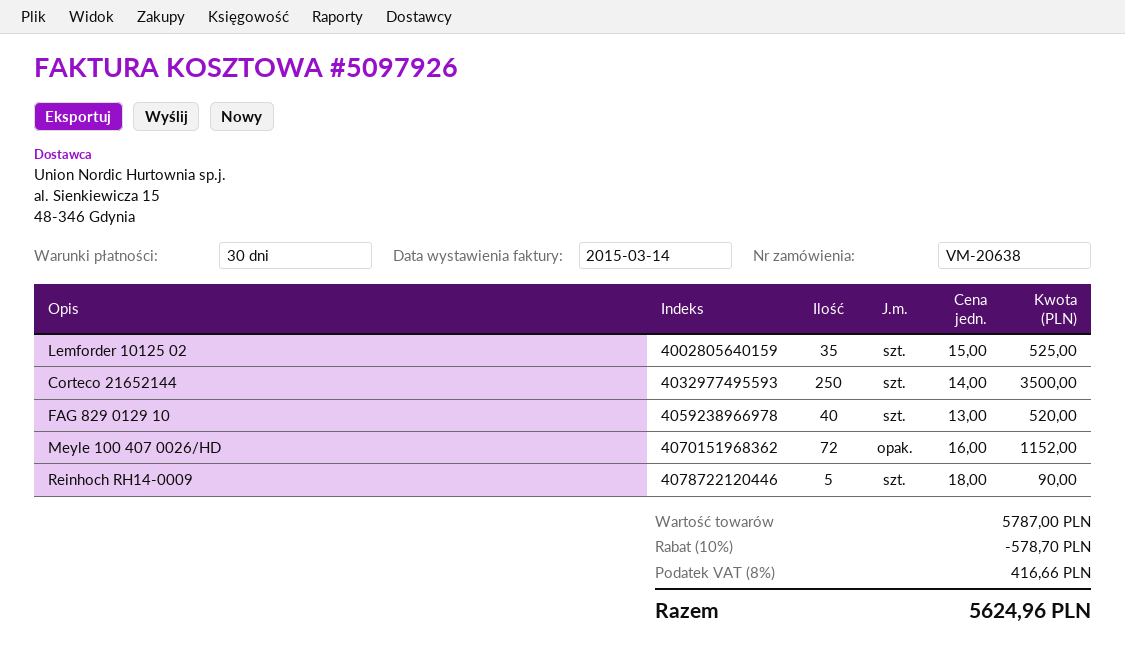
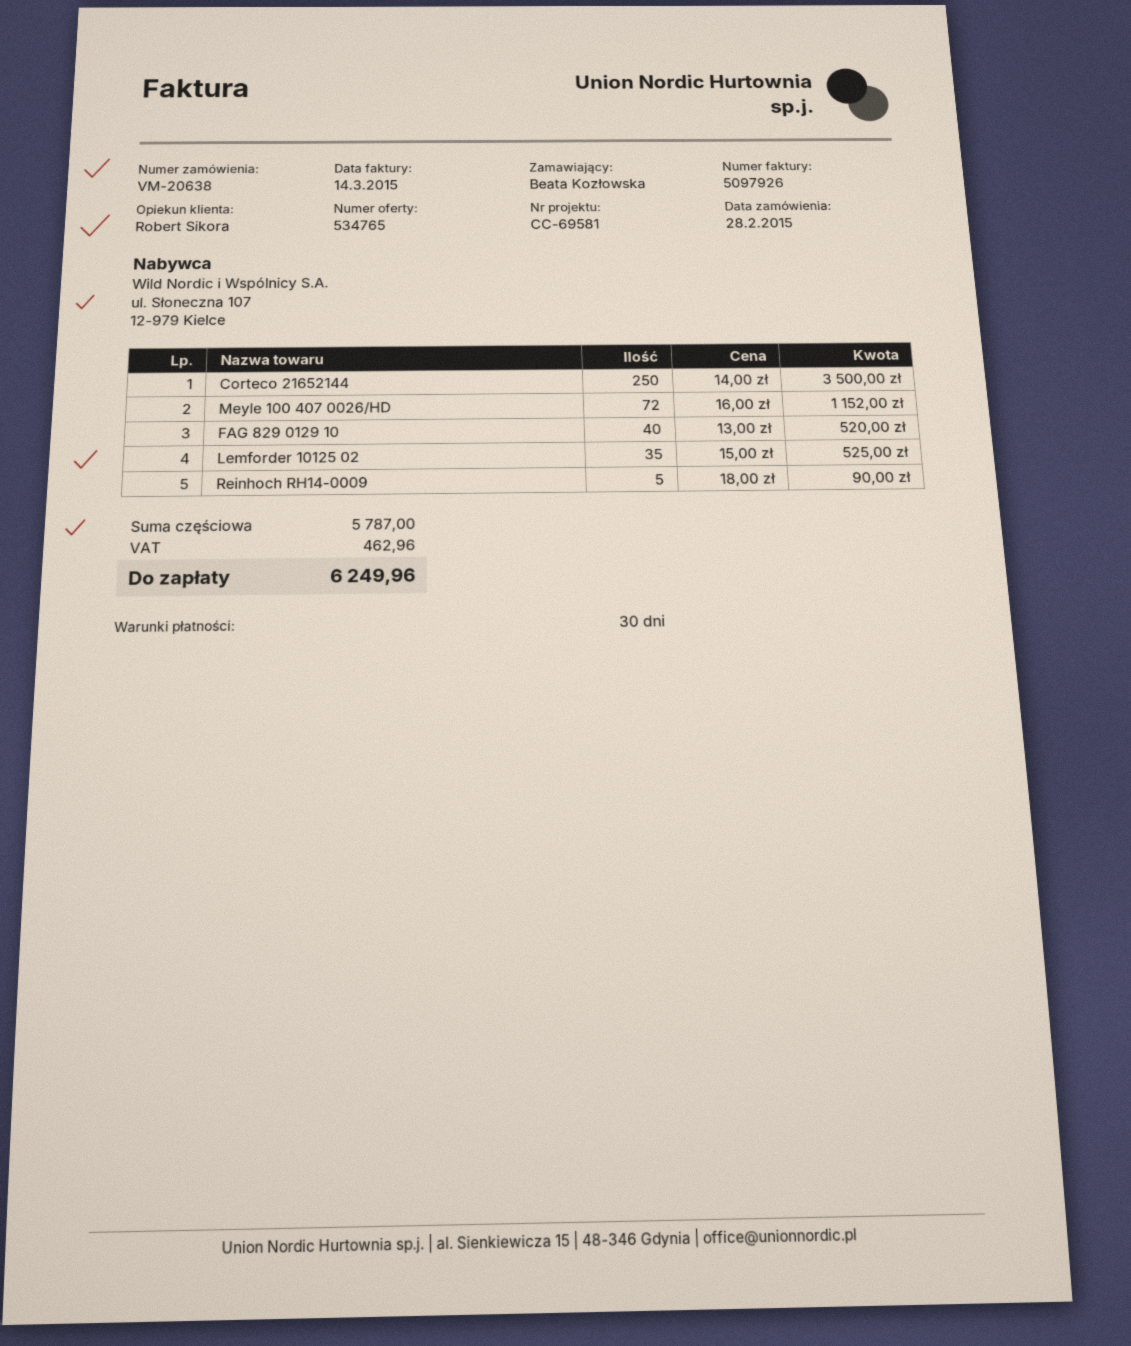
discount: 10% = 578.70 -> none
tax: 416.66 -> 462.96
total: 5624.96 -> 6249.96

